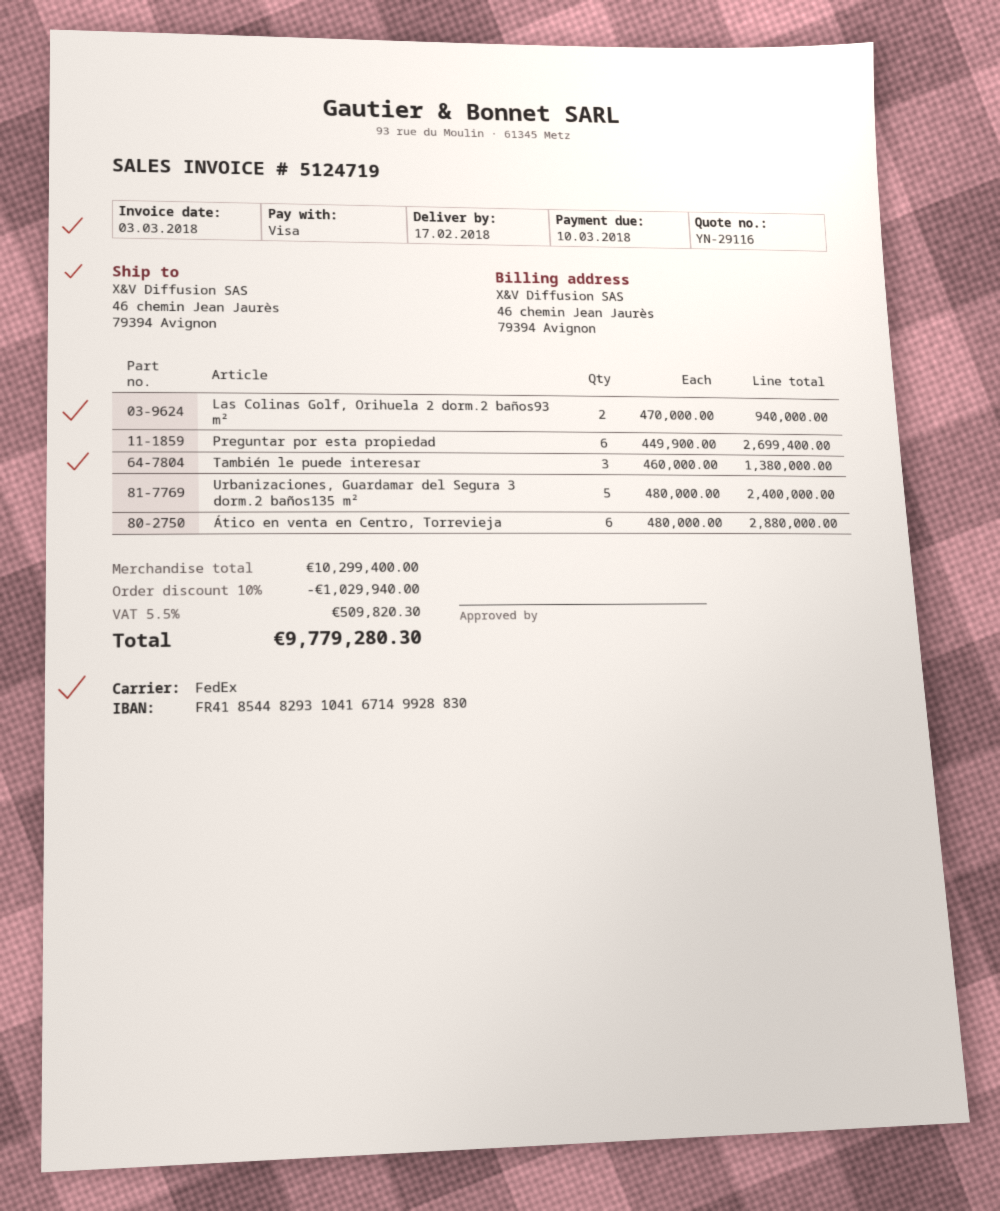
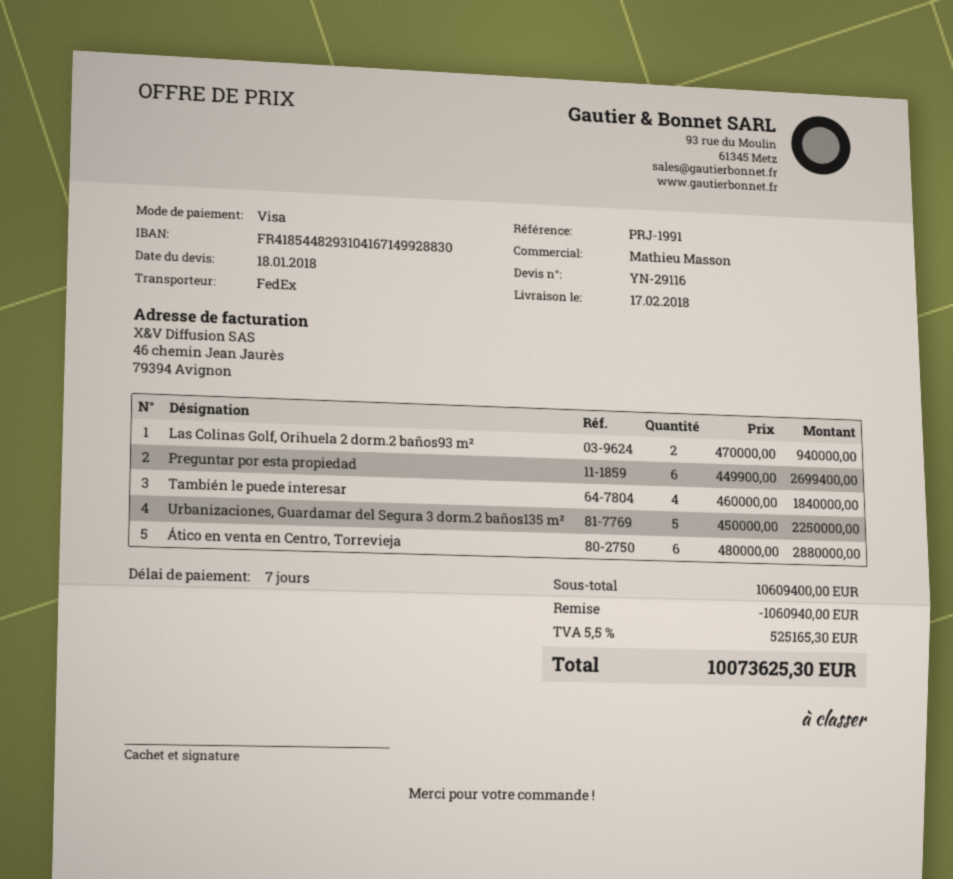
También le puede interesar: 3 x 460000.00 = 1380000.00 -> 4 x 460000.00 = 1840000.00
Urbanizaciones, Guardamar del Segura 3 dorm.2 baños135 m²: 5 x 480000.00 = 2400000.00 -> 5 x 450000.00 = 2250000.00
subtotal: 10299400.00 -> 10609400.00
discount: 1029940.00 -> 1060940.00
tax: 5.5% = 509820.30 -> 5.5% = 525165.30
total: 9779280.30 -> 10073625.30

